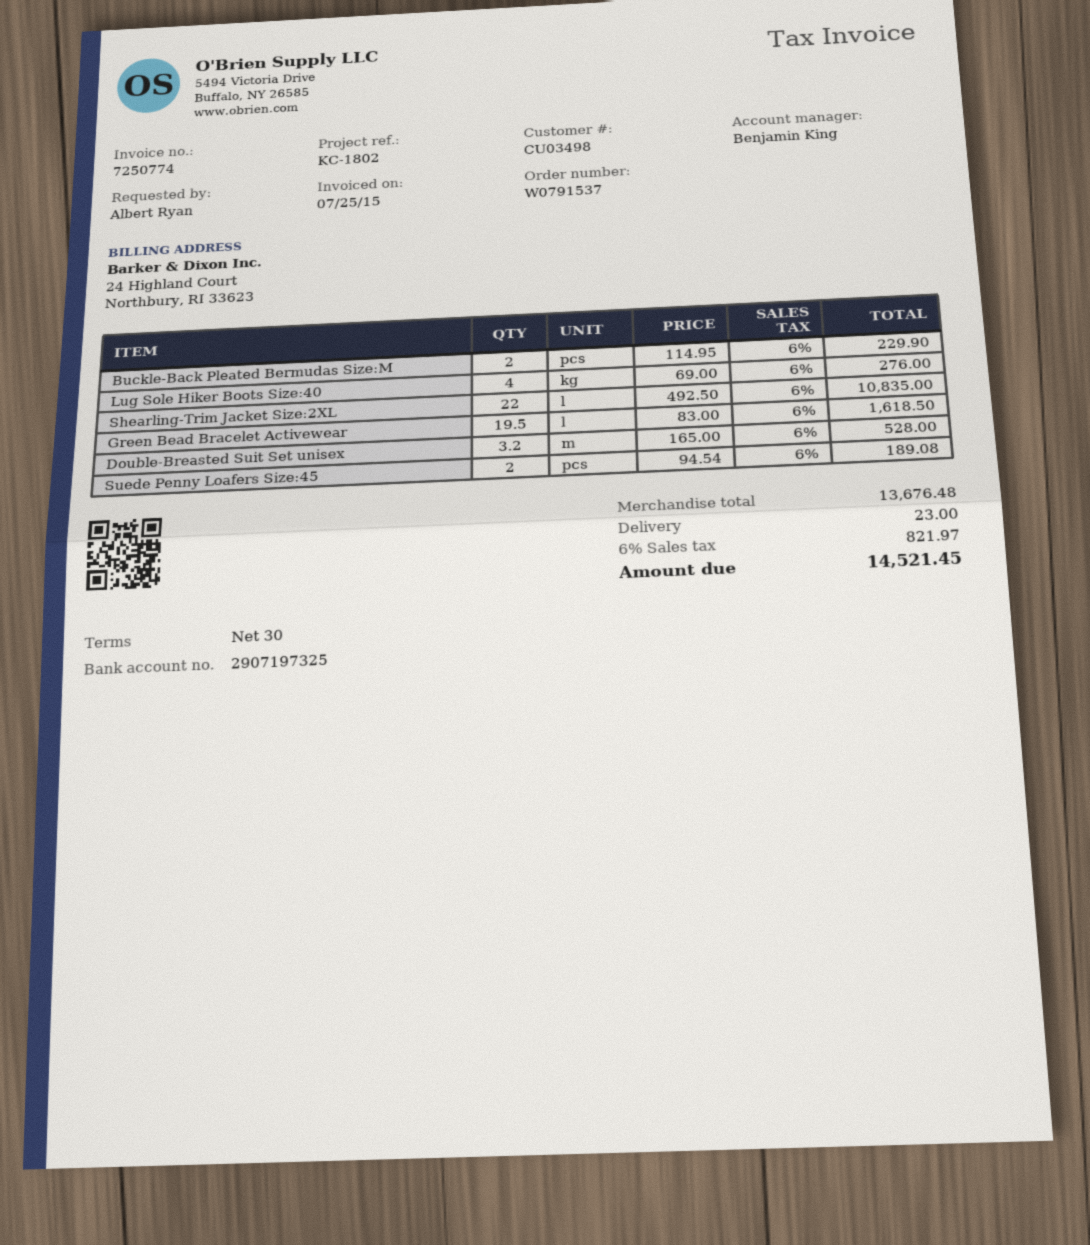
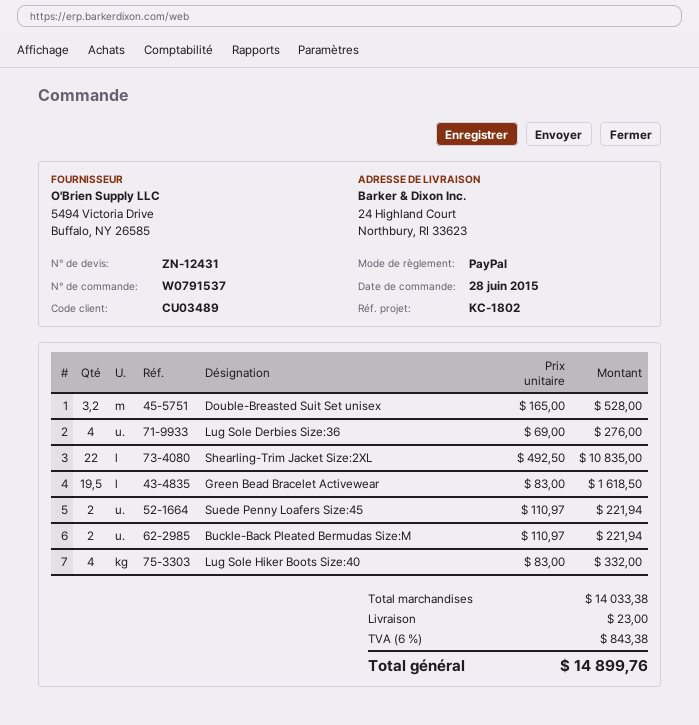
customer number: CU03498 -> CU03489
Buckle-Back Pleated Bermudas Size:M: 2 x 114.95 = 229.90 -> 2 x 110.97 = 221.94
Lug Sole Hiker Boots Size:40: 4 x 69.00 = 276.00 -> 4 x 83.00 = 332.00
Suede Penny Loafers Size:45: 2 x 94.54 = 189.08 -> 2 x 110.97 = 221.94
Lug Sole Derbies Size:36: none -> 4 x 69.00 = 276.00
subtotal: 13676.48 -> 14033.38
tax: 6% = 821.97 -> 6% = 843.38
total: 14521.45 -> 14899.76

